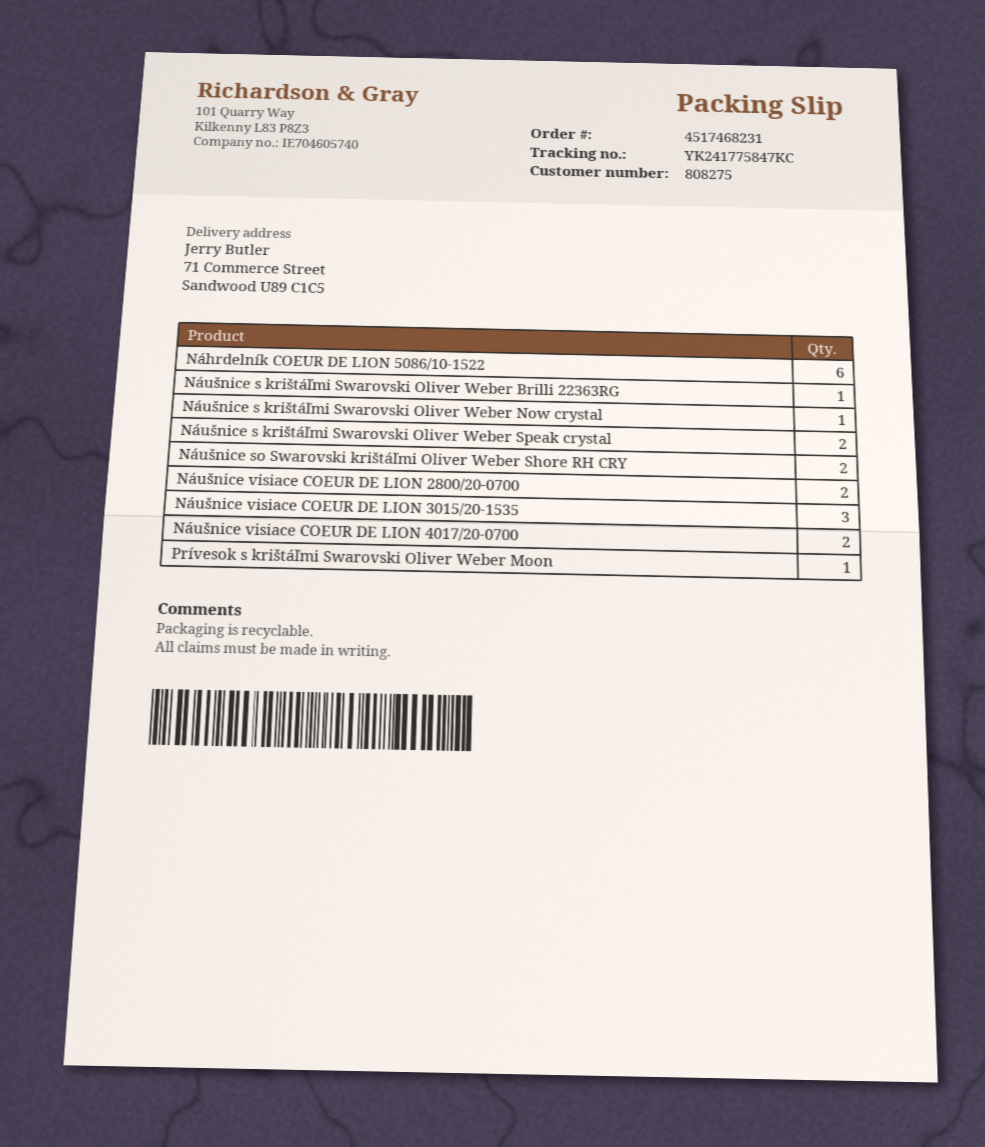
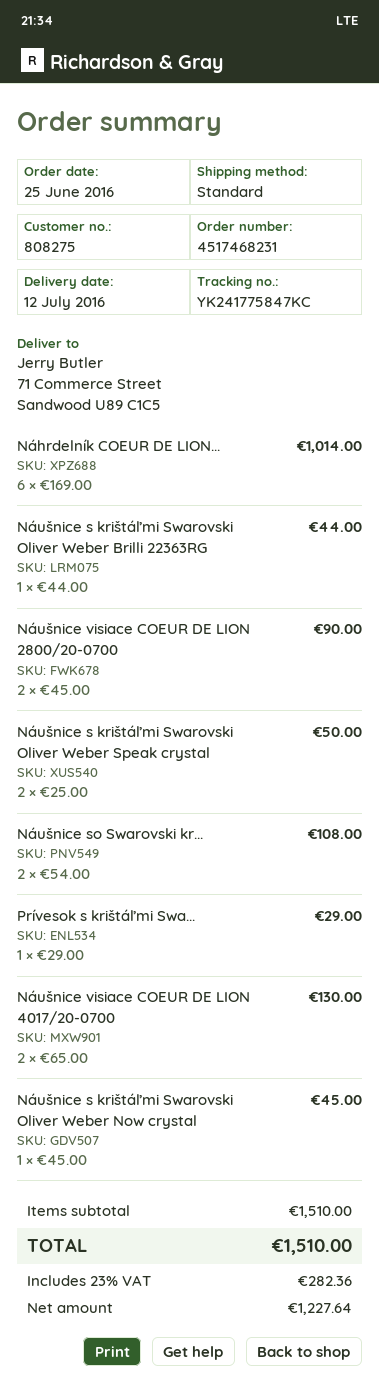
Náušnice visiace COEUR DE LION 3015/20-1535: 3 -> none

